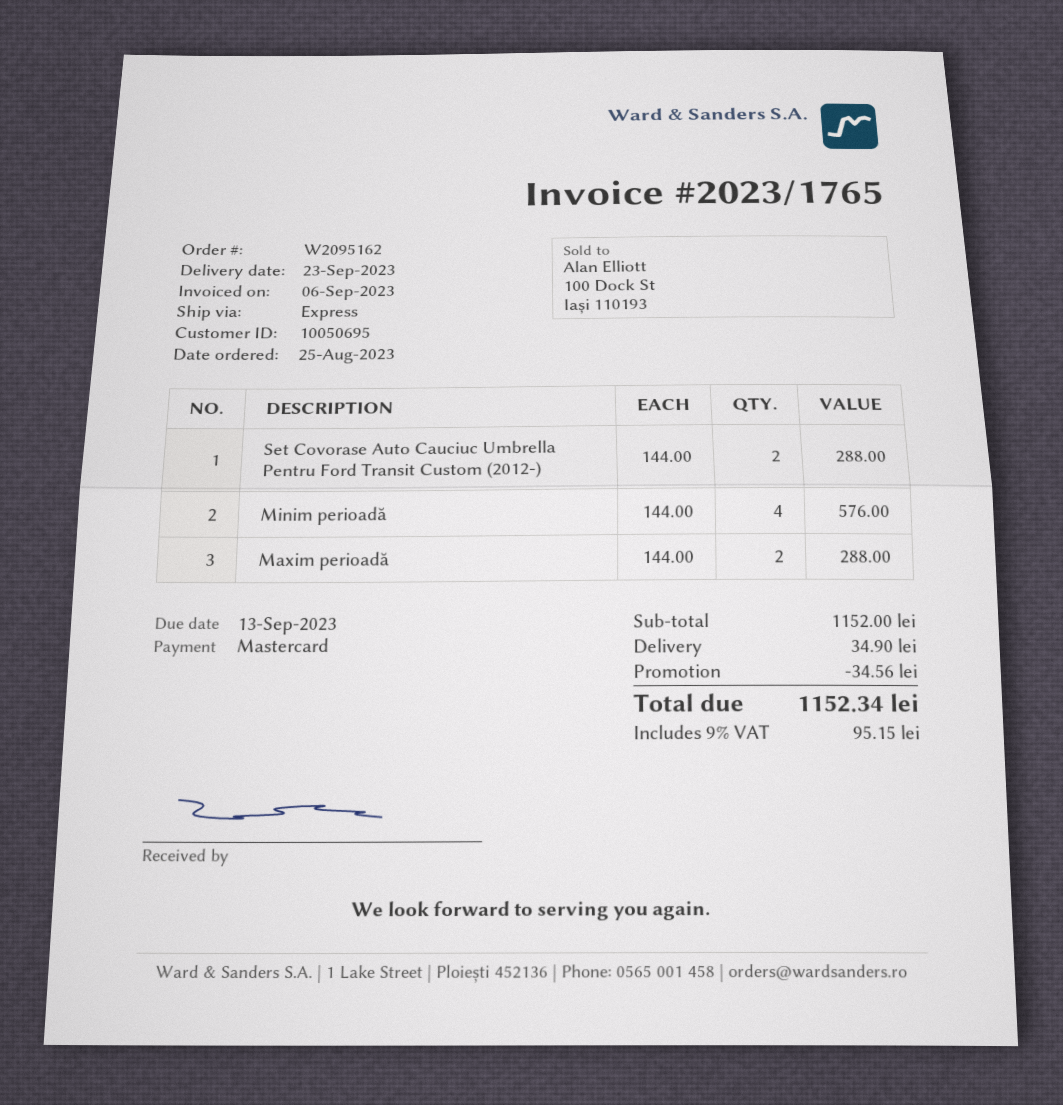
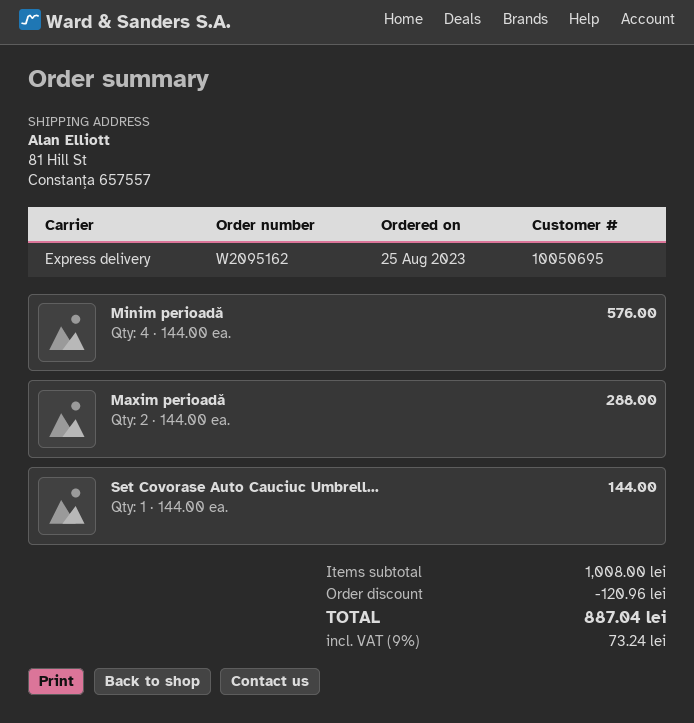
Set Covorase Auto Cauciuc Umbrella Pentru Ford Transit Custom (2012-): 2 x 144.00 = 288.00 -> 1 x 144.00 = 144.00
subtotal: 1152.00 -> 1008.00
discount: 34.56 -> 120.96
shipping: 34.90 -> none
tax: 9% = 95.15 -> 9% = 73.24
total: 1152.34 -> 887.04

